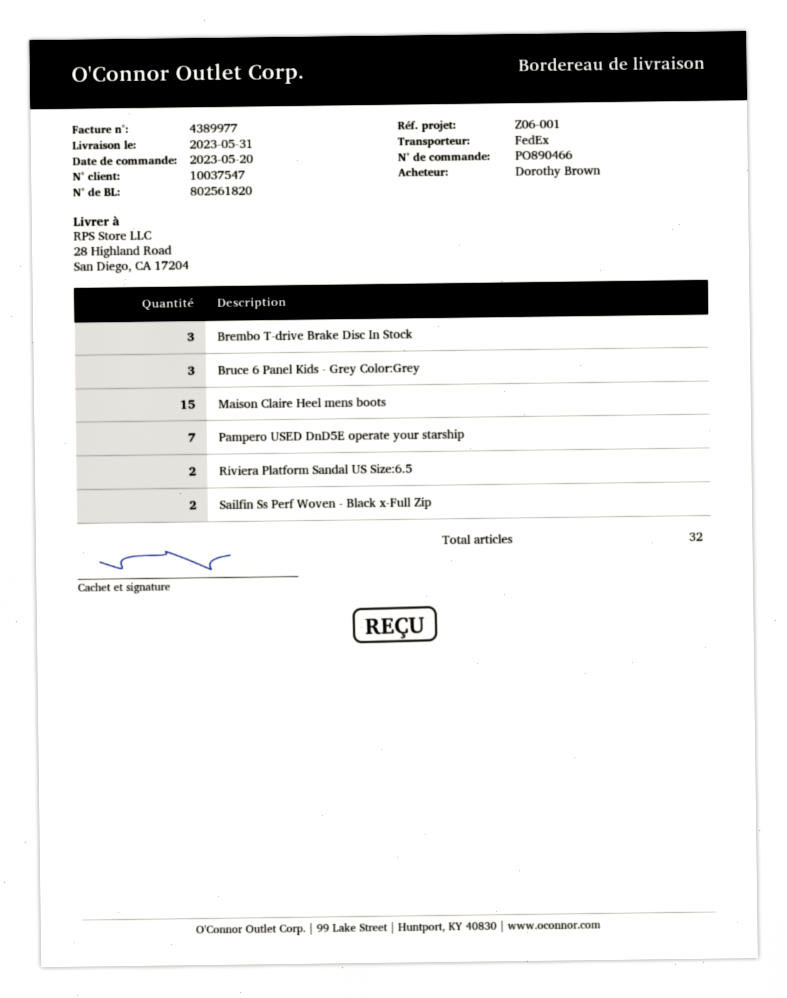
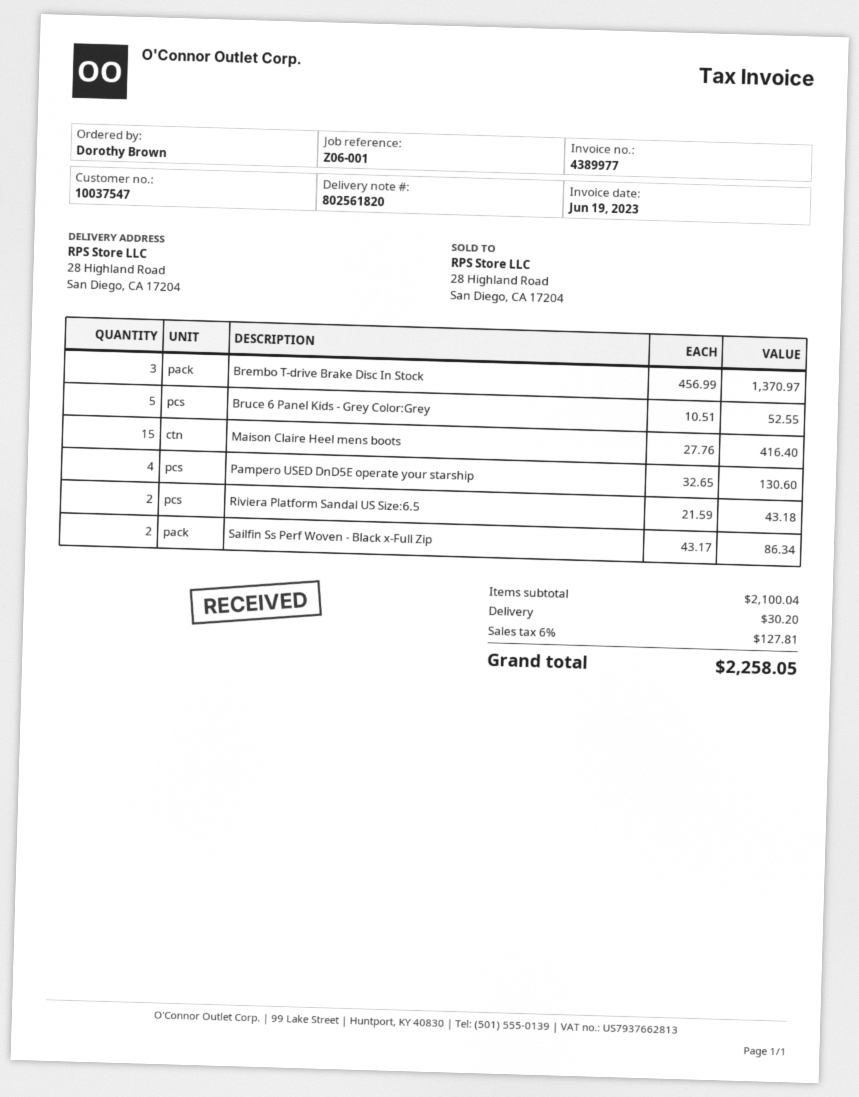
Bruce 6 Panel Kids - Grey Color:Grey: 3 -> 5
Pampero USED DnD5E operate your starship: 7 -> 4

